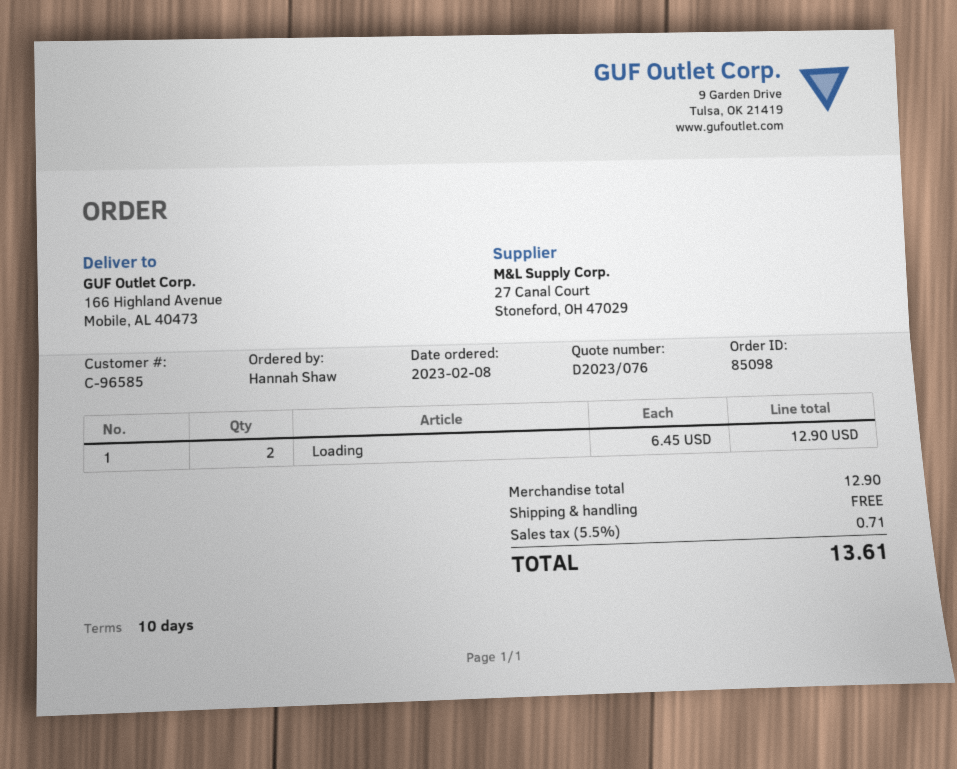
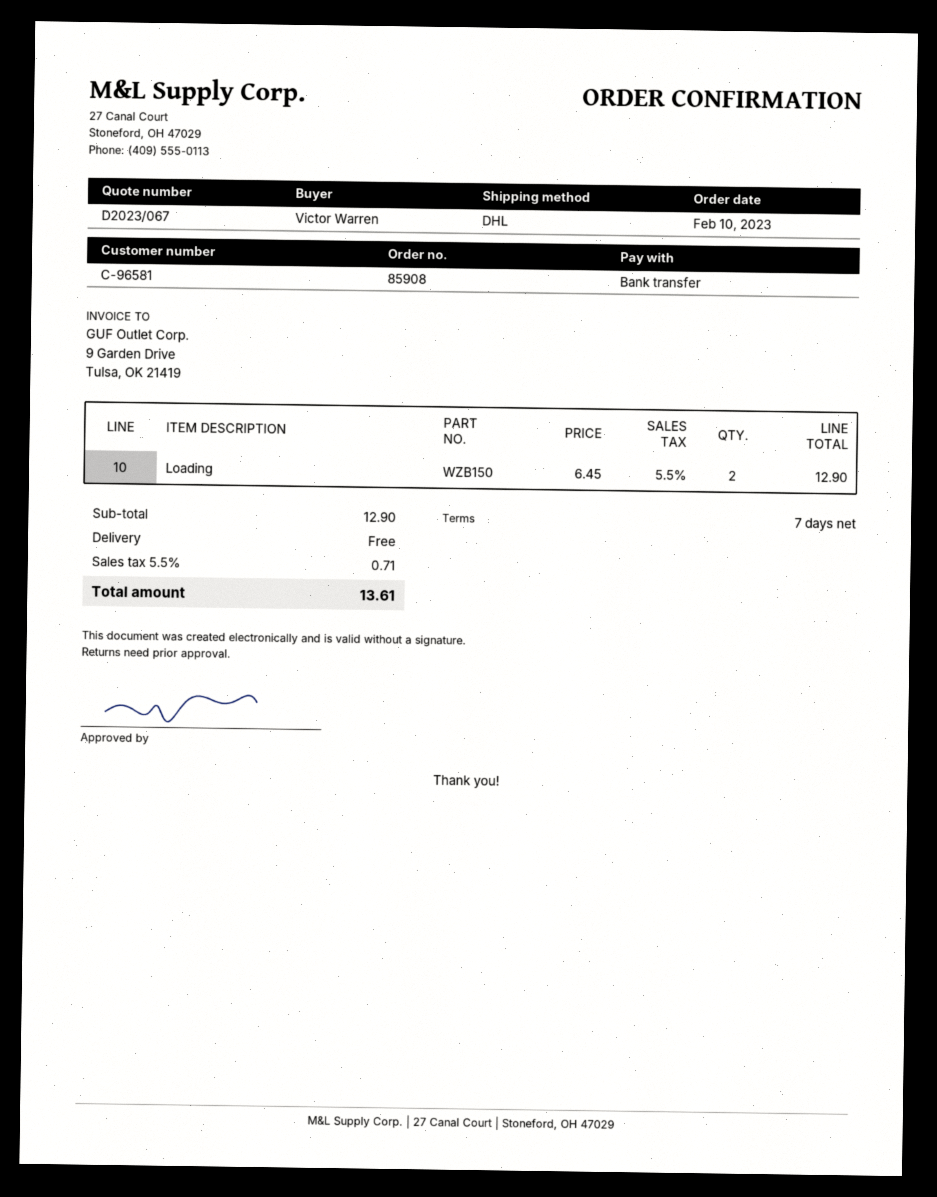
quote number: D2023/076 -> D2023/067
order number: 85098 -> 85908
order date: 2023-02-08 -> 2023-02-10
payment terms: 10 days -> 7 days
customer number: C-96585 -> C-96581
ordered by: Hannah Shaw -> Victor Warren

